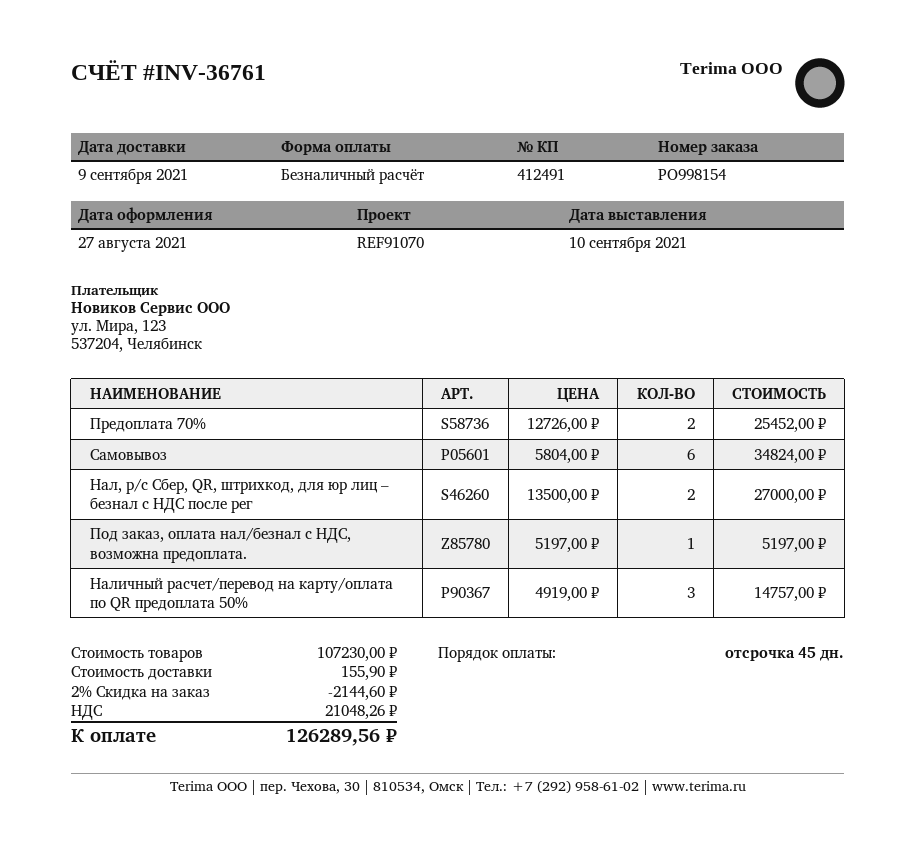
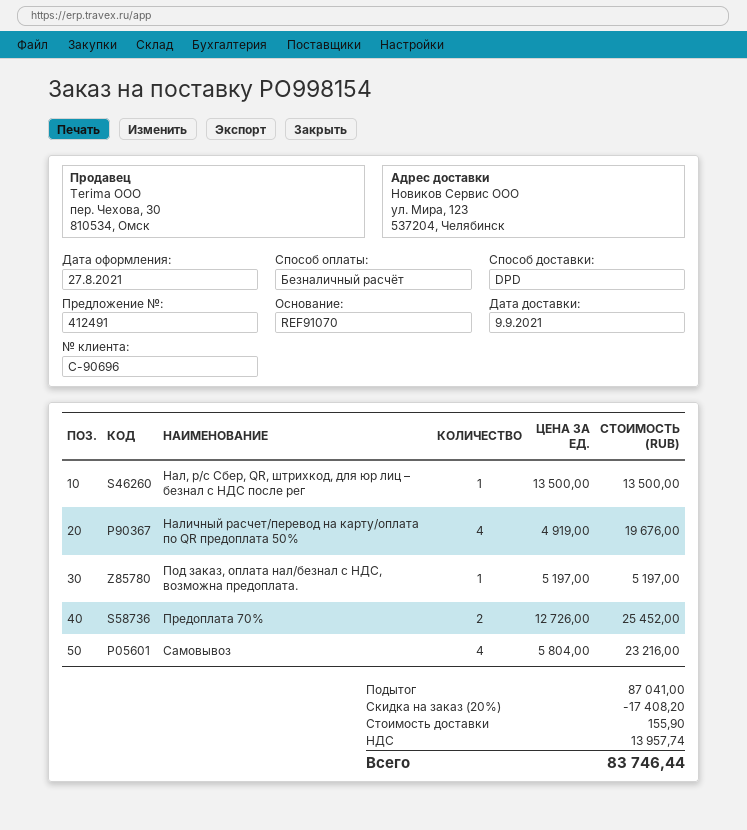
Самовывоз: 6 x 5804.00 = 34824.00 -> 4 x 5804.00 = 23216.00
Нал, р/с Сбер, QR, штрихкод, для юр лиц – безнал с НДС после рег: 2 x 13500.00 = 27000.00 -> 1 x 13500.00 = 13500.00
Наличный расчет/перевод на карту/оплата по QR предоплата 50%: 3 x 4919.00 = 14757.00 -> 4 x 4919.00 = 19676.00
subtotal: 107230.00 -> 87041.00
discount: 2% = 2144.60 -> 20% = 17408.20
tax: 21048.26 -> 13957.74
total: 126289.56 -> 83746.44

